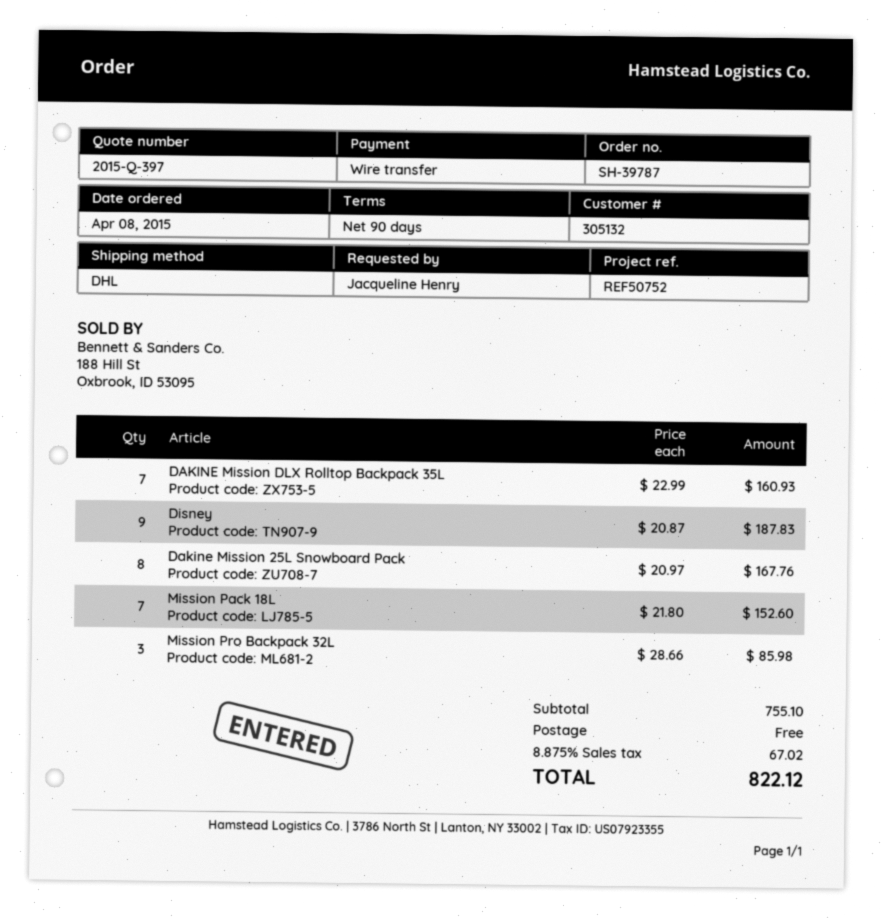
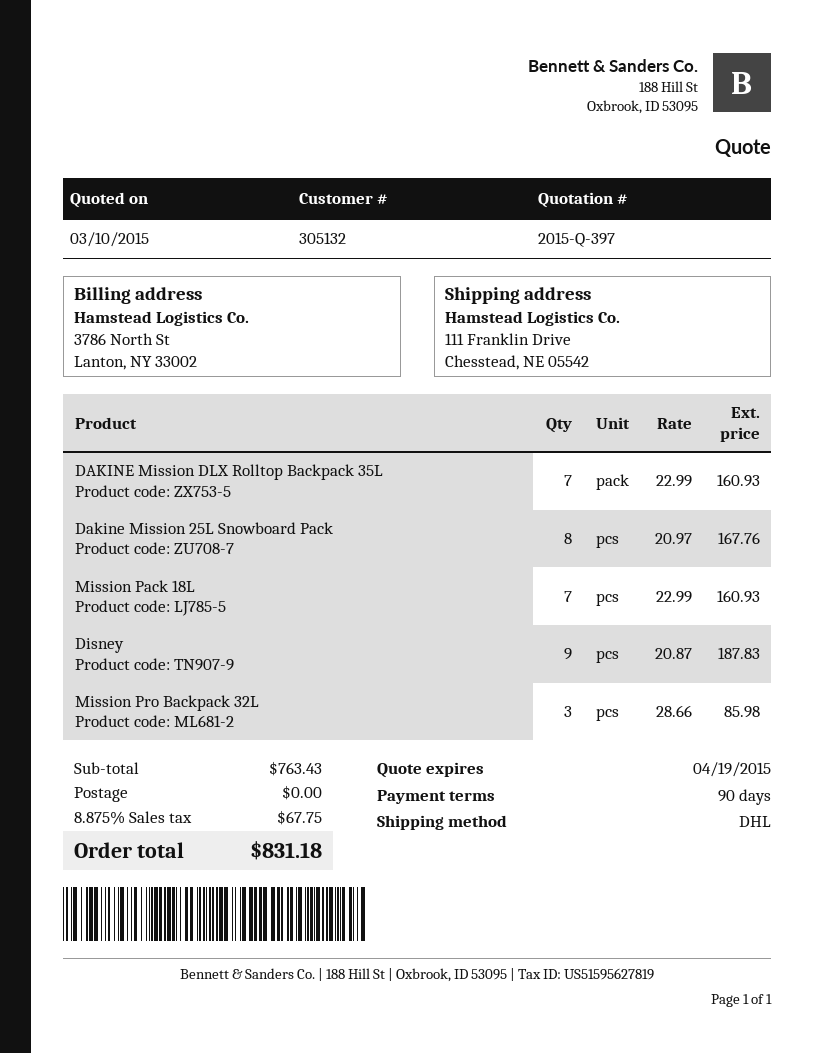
Mission Pack 18L: 7 x 21.80 = 152.60 -> 7 x 22.99 = 160.93
subtotal: 755.10 -> 763.43
tax: 8.875% = 67.02 -> 8.875% = 67.75
total: 822.12 -> 831.18

